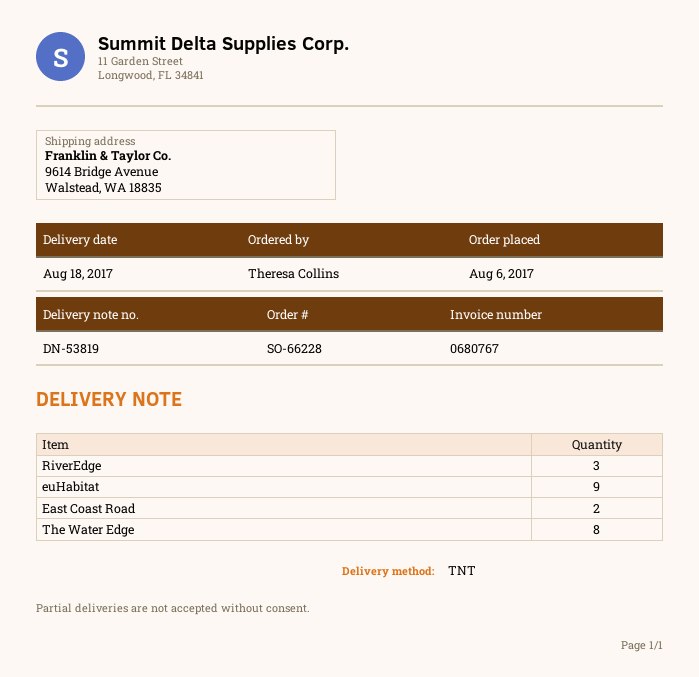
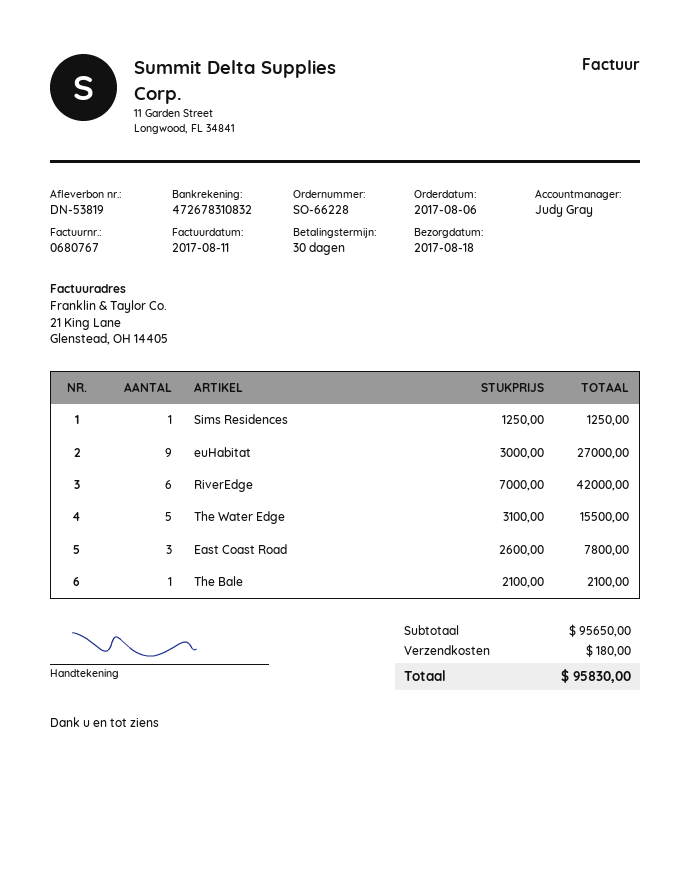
RiverEdge: 3 -> 6
East Coast Road: 2 -> 3
The Water Edge: 8 -> 5
Sims Residences: none -> 1
The Bale: none -> 1

